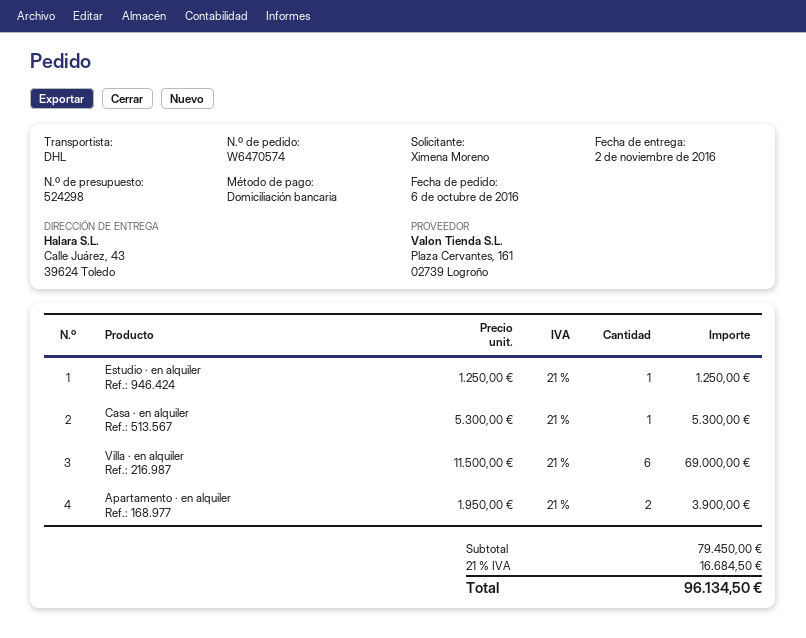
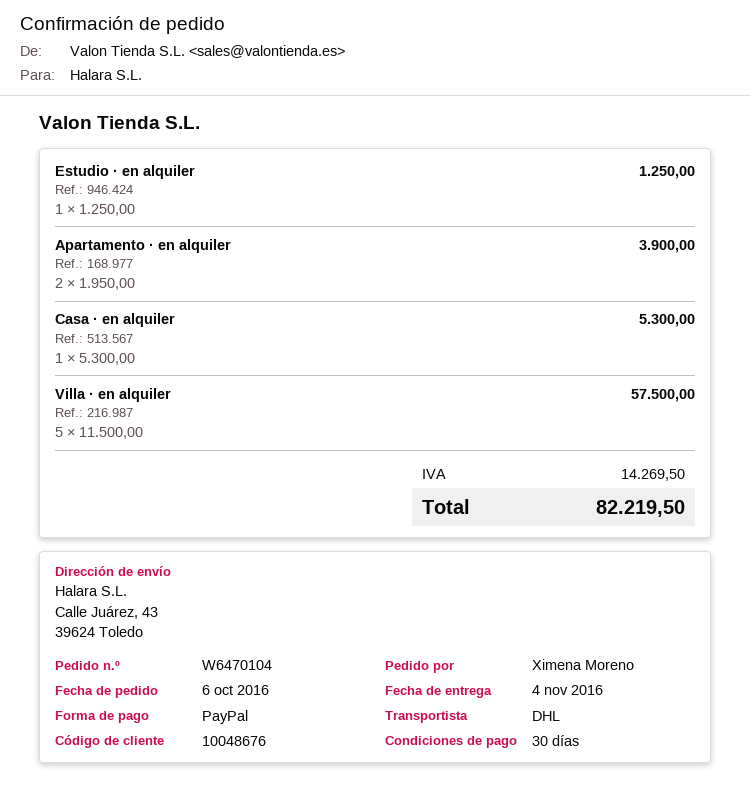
order number: W6470574 -> W6470104
delivery date: 2016-11-02 -> 2016-11-04
payment method: direct debit -> PayPal
Villa · en alquiler: 6 x 11500.00 = 69000.00 -> 5 x 11500.00 = 57500.00
tax: 16684.50 -> 14269.50
total: 96134.50 -> 82219.50

